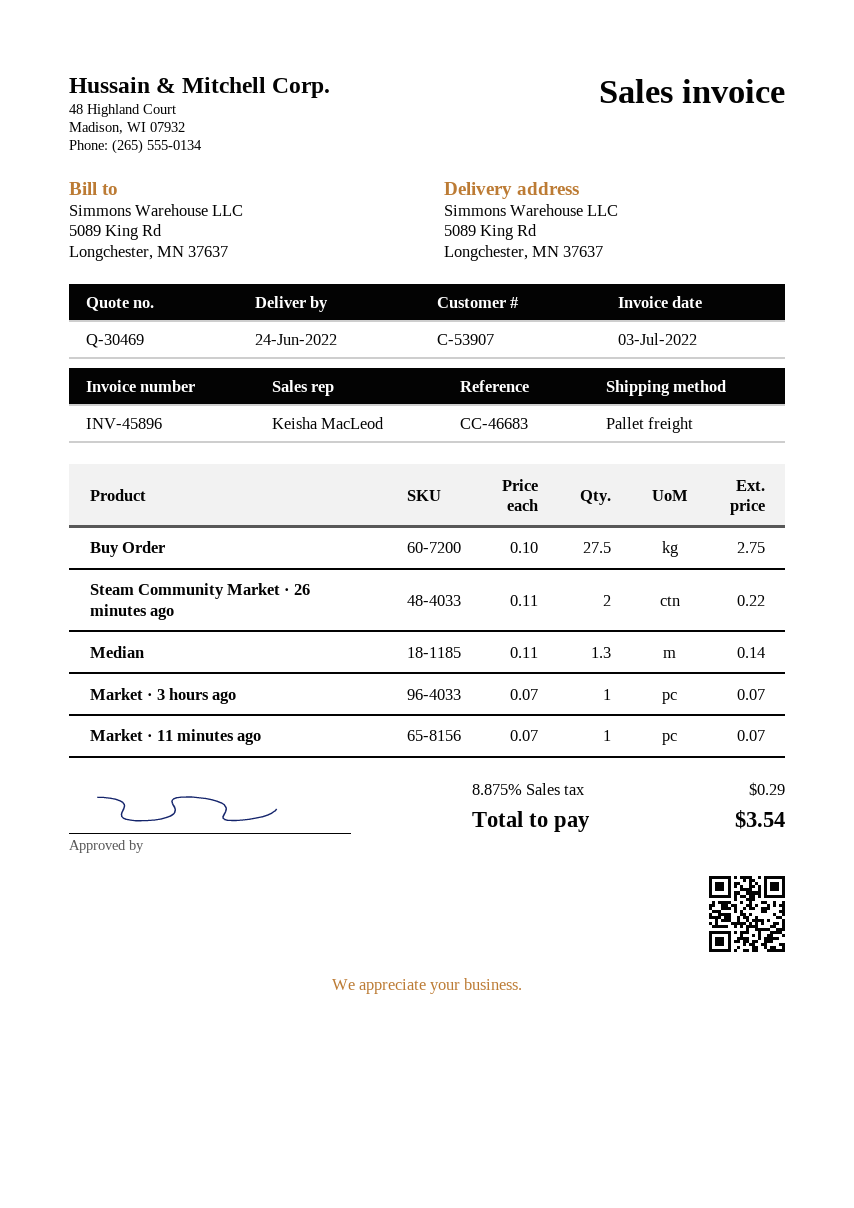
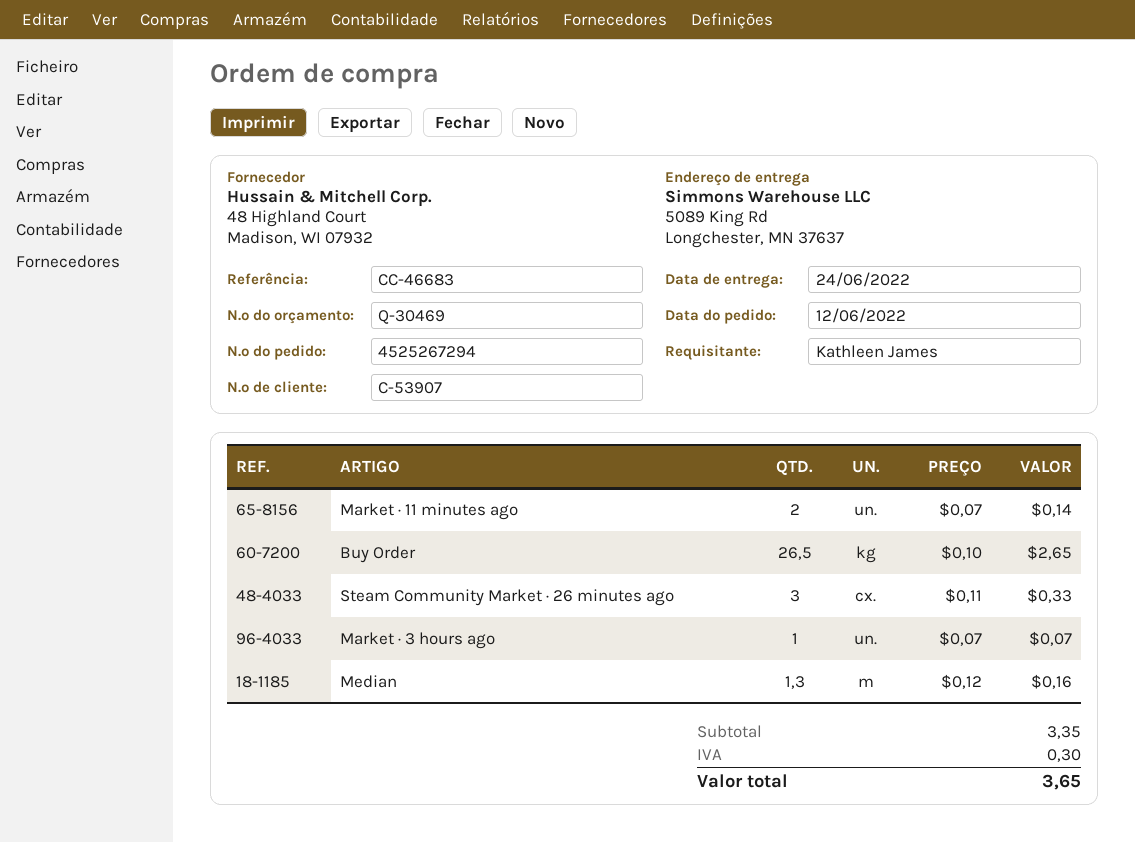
Buy Order: 27.5 x 0.10 = 2.75 -> 26.5 x 0.10 = 2.65
Steam Community Market · 26 minutes ago: 2 x 0.11 = 0.22 -> 3 x 0.11 = 0.33
Median: 1.3 x 0.11 = 0.14 -> 1.3 x 0.12 = 0.16
Market · 11 minutes ago: 1 x 0.07 = 0.07 -> 2 x 0.07 = 0.14
tax: 0.29 -> 0.30
total: 3.54 -> 3.65

